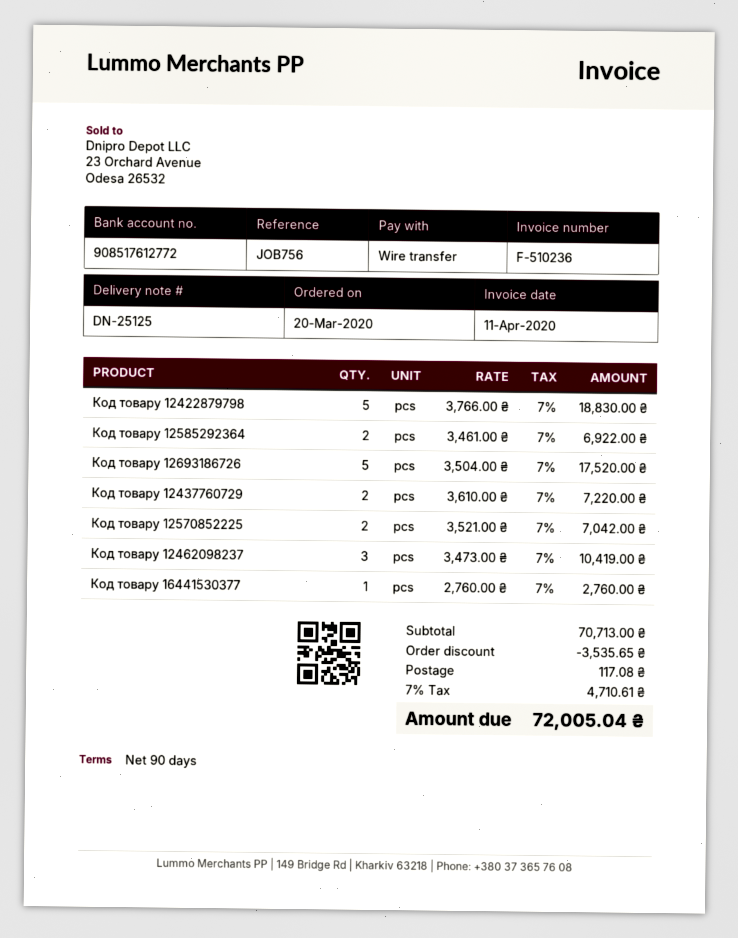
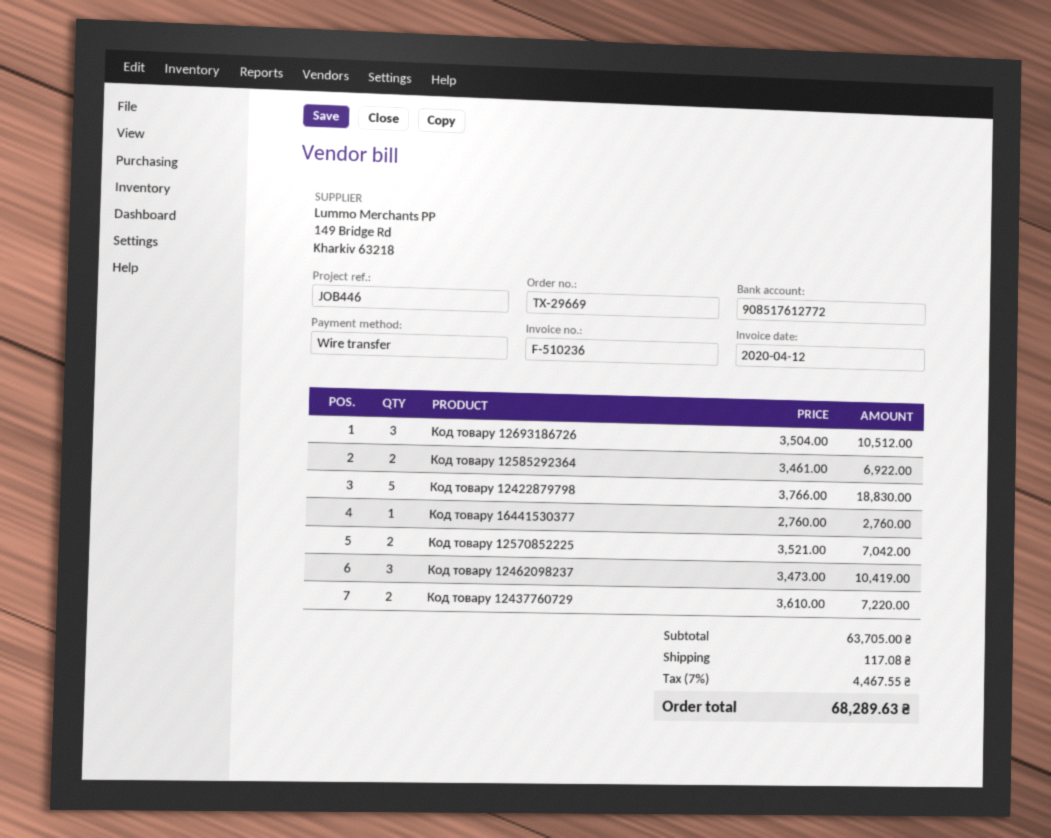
invoice date: 2020-04-11 -> 2020-04-12
reference: JOB756 -> JOB446
Код товару 12693186726: 5 x 3504.00 = 17520.00 -> 3 x 3504.00 = 10512.00
subtotal: 70713.00 -> 63705.00
discount: 3535.65 -> none
tax: 7% = 4710.61 -> 7% = 4467.55
total: 72005.04 -> 68289.63

